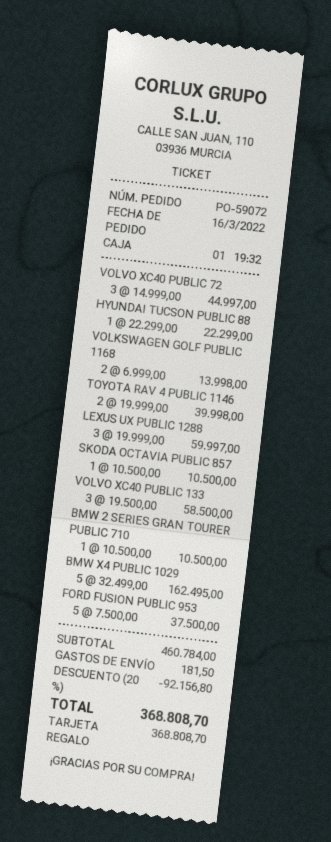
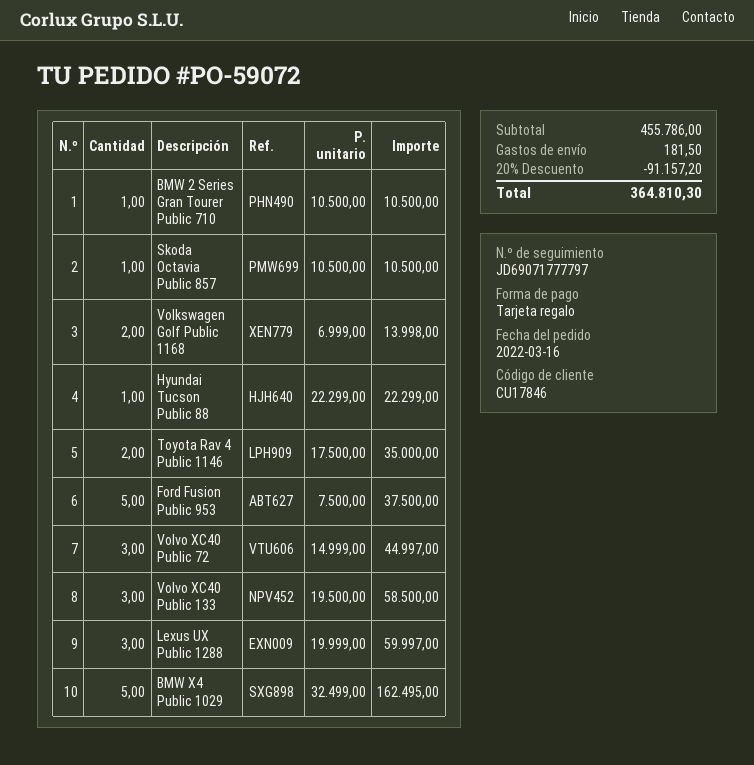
TOYOTA RAV 4 PUBLIC 1146: 2 x 19999.00 = 39998.00 -> 2 x 17500.00 = 35000.00
subtotal: 460784.00 -> 455786.00
discount: 20% = 92156.80 -> 20% = 91157.20
total: 368808.70 -> 364810.30

